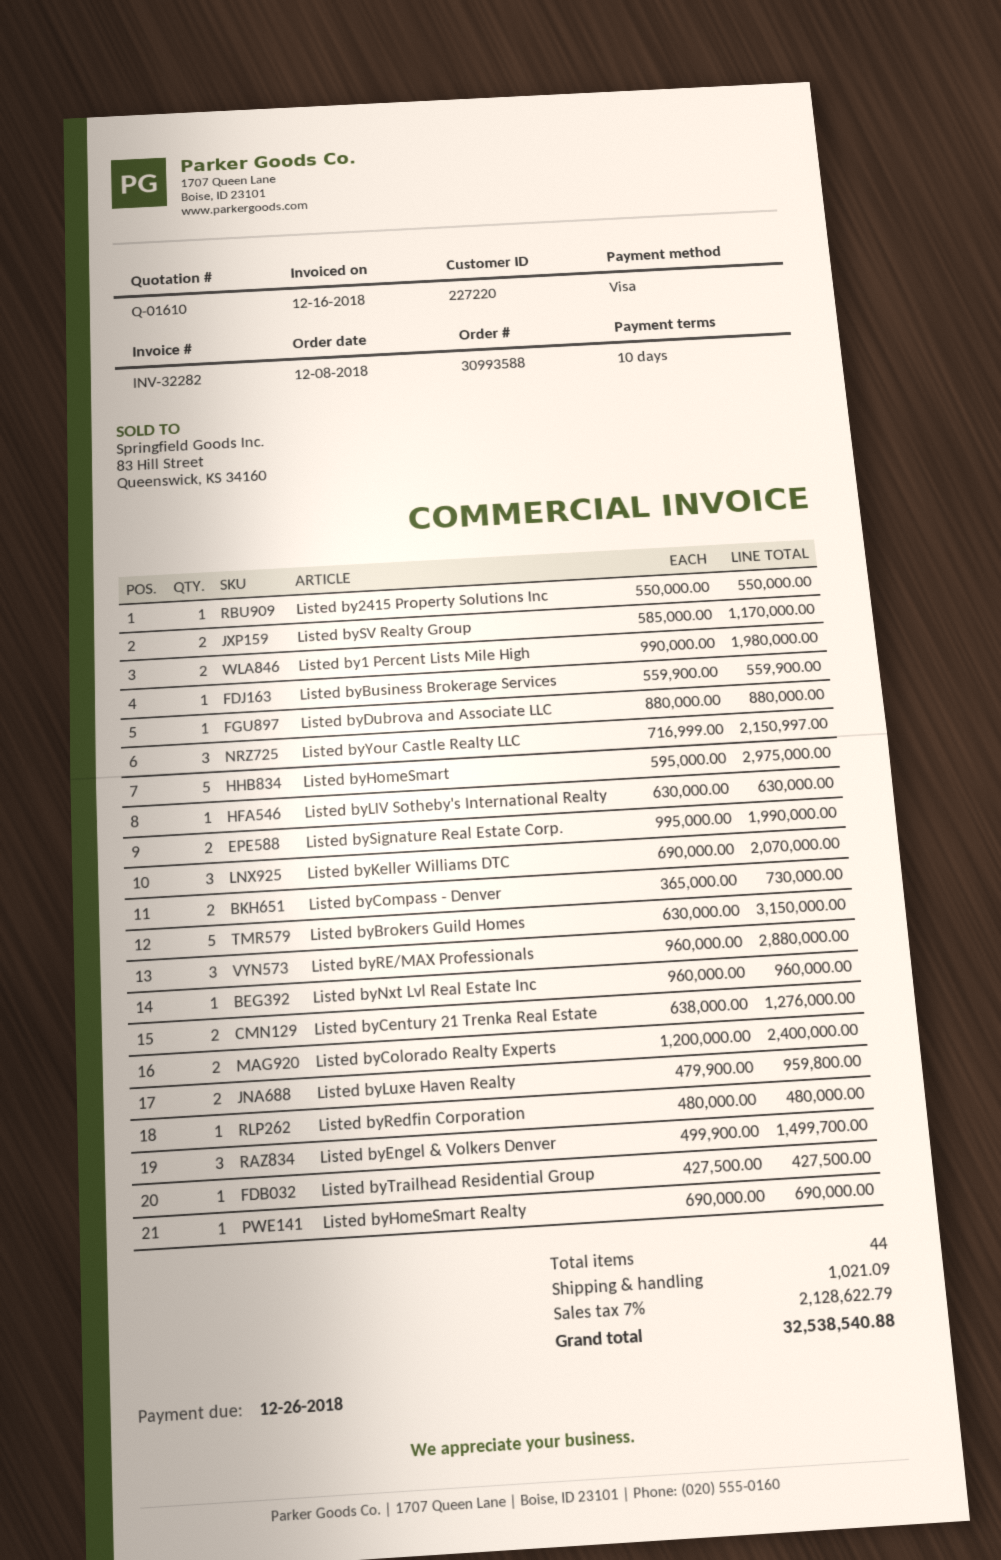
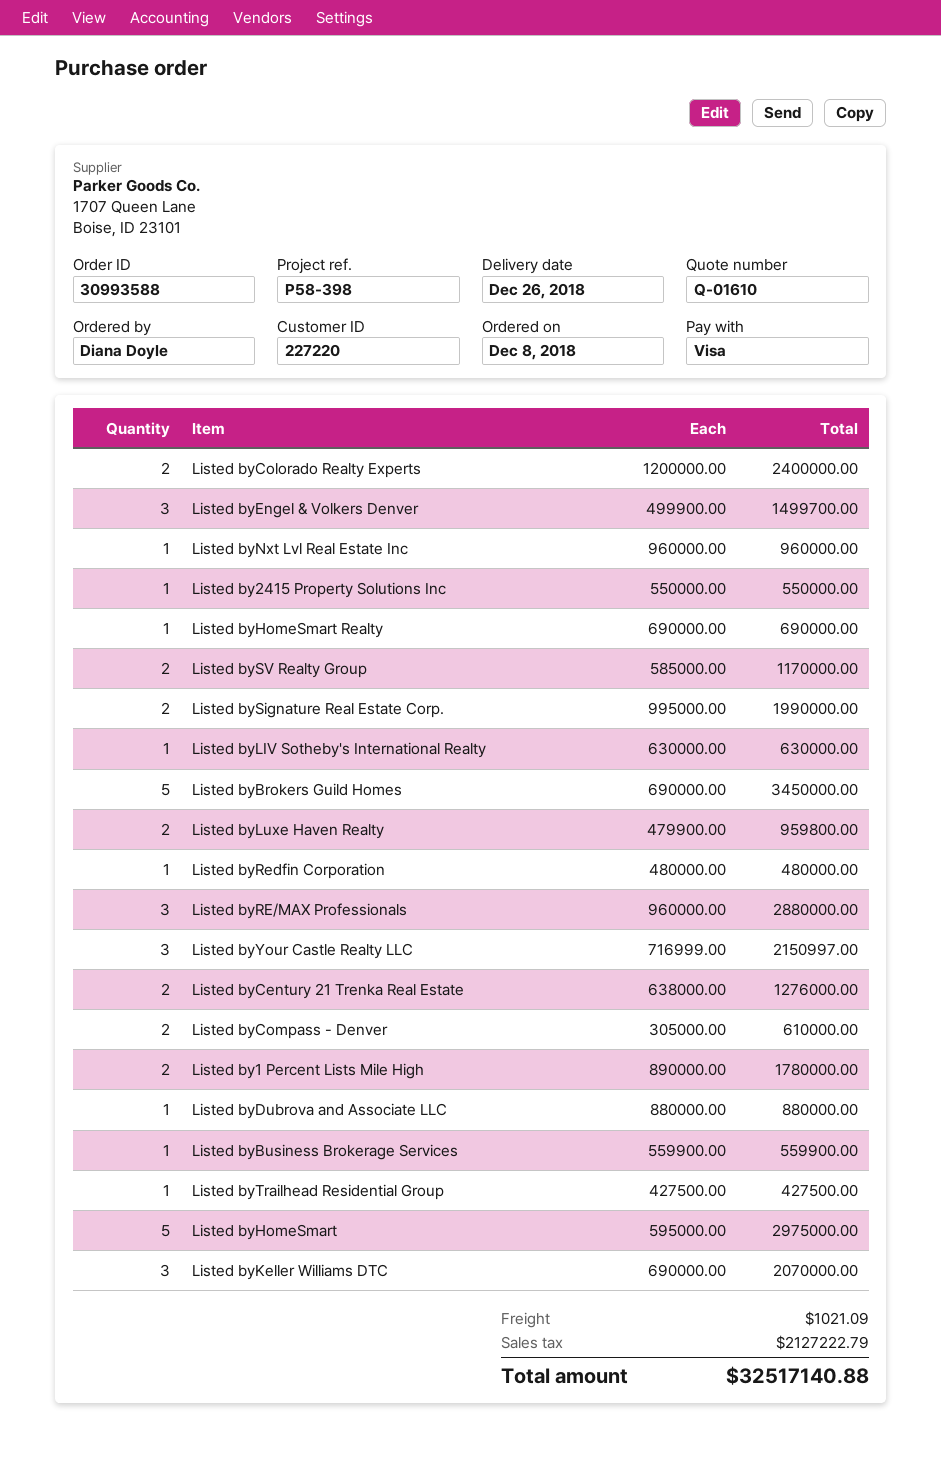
Listed by1 Percent Lists Mile High: 2 x 990000.00 = 1980000.00 -> 2 x 890000.00 = 1780000.00
Listed byCompass - Denver: 2 x 365000.00 = 730000.00 -> 2 x 305000.00 = 610000.00
Listed byBrokers Guild Homes: 5 x 630000.00 = 3150000.00 -> 5 x 690000.00 = 3450000.00
tax: 2128622.79 -> 2127222.79
total: 32538540.88 -> 32517140.88

